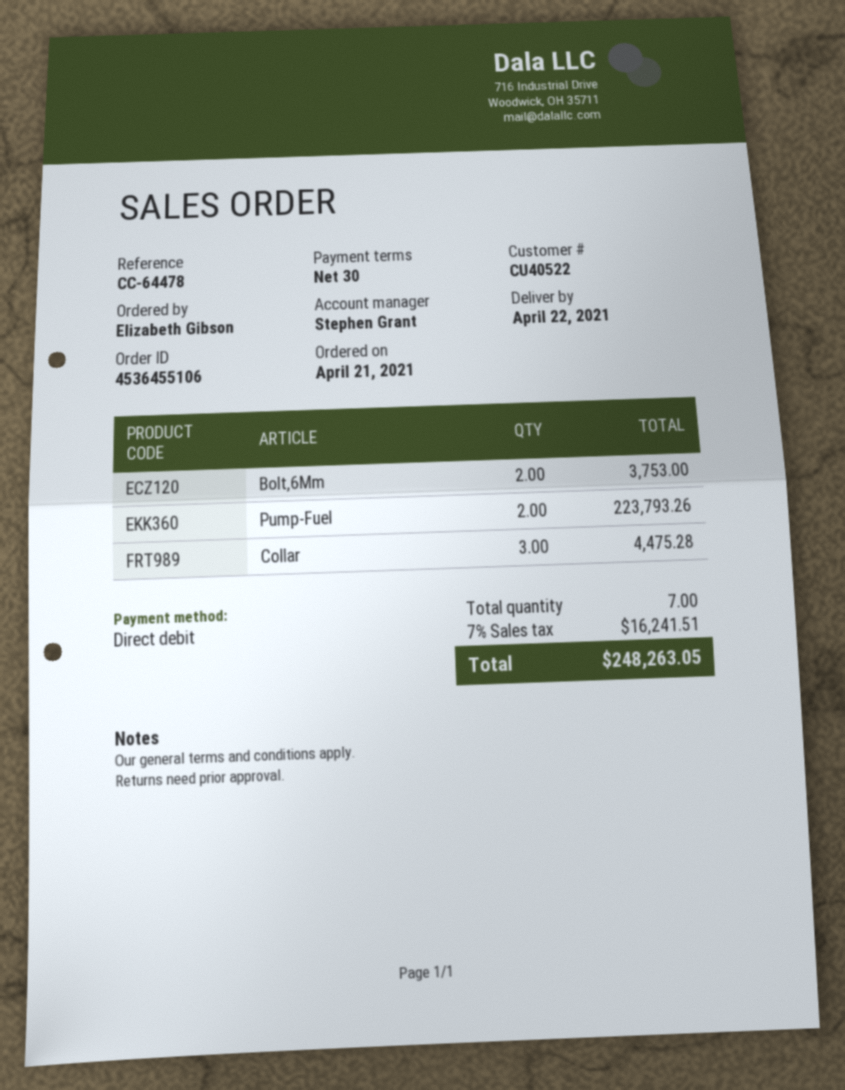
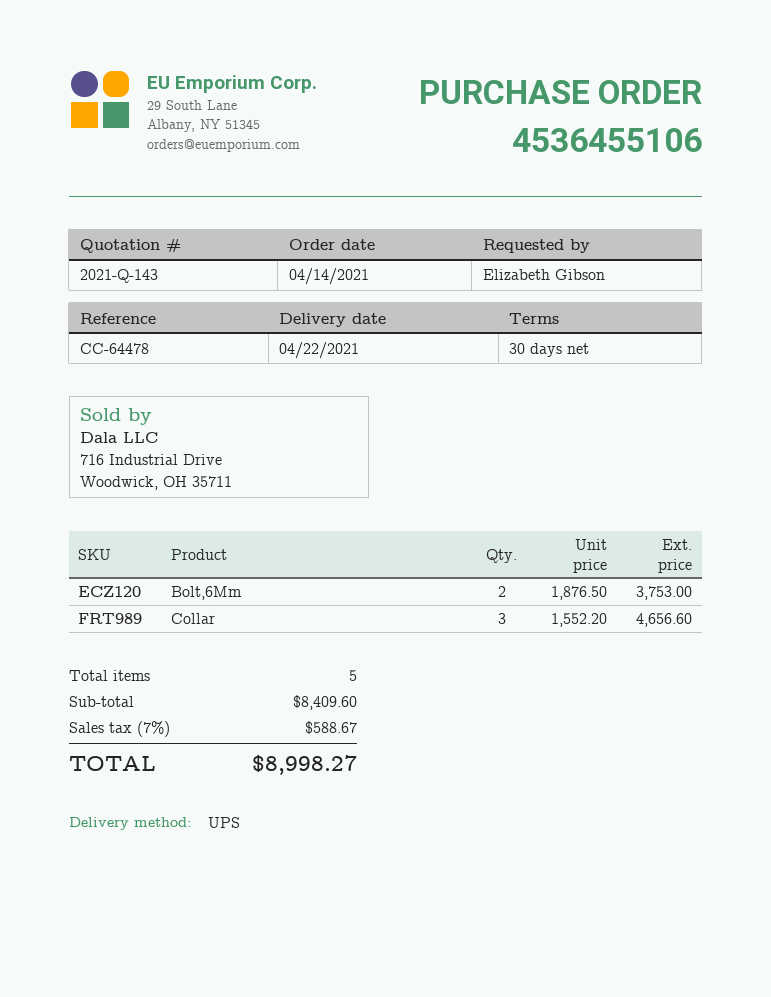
order date: 2021-04-21 -> 2021-04-14
Pump-Fuel: 2 for 223793.26 -> none
Collar: 3 for 4475.28 -> 3 for 4656.60
total quantity: 7 -> 5
tax: 7% = 16241.51 -> 7% = 588.67
total: 248263.05 -> 8998.27

